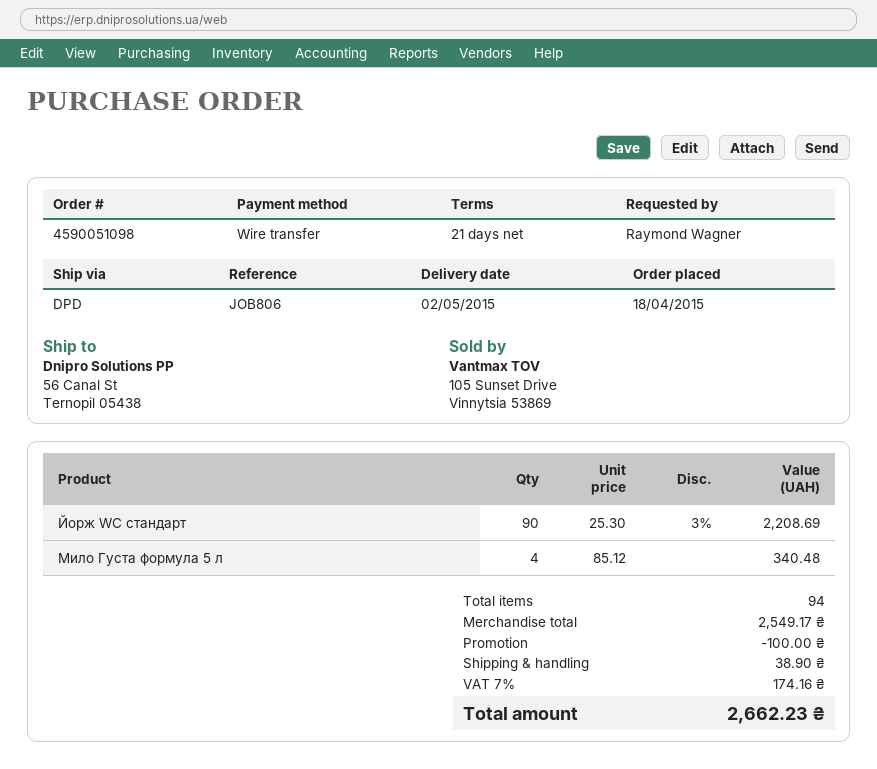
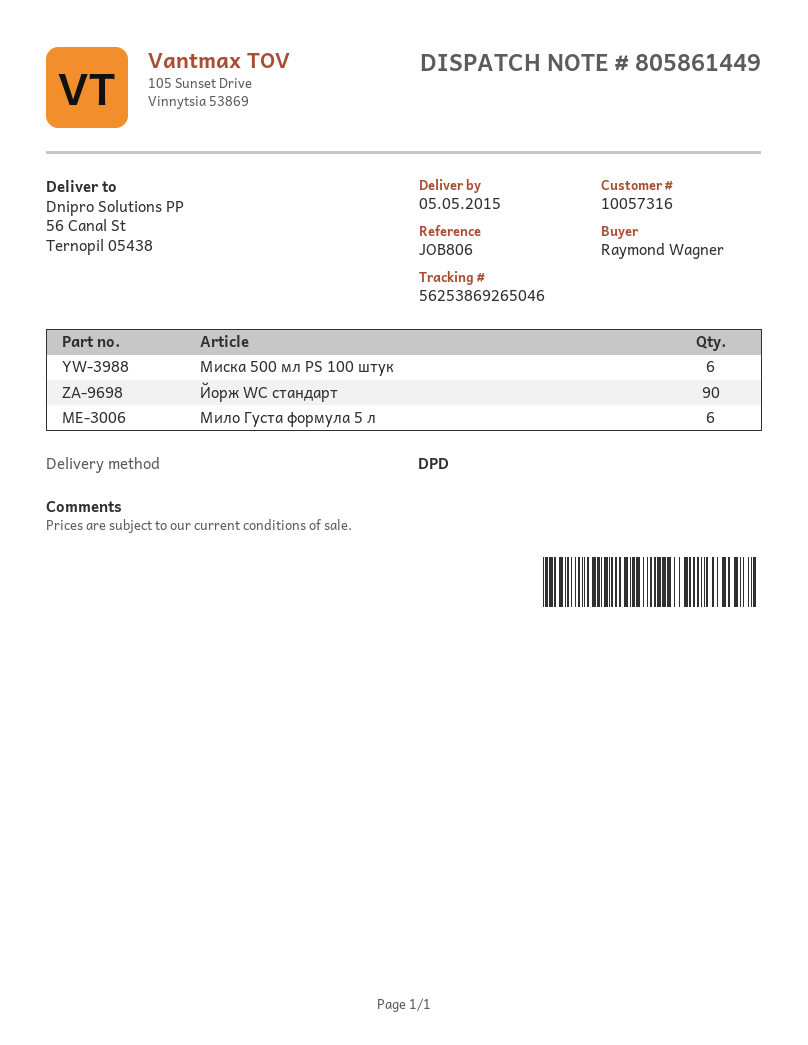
delivery date: 2015-05-02 -> 2015-05-05
Мило Густа формула 5 л: 4 -> 6
Миска 500 мл PS 100 штук: none -> 6

